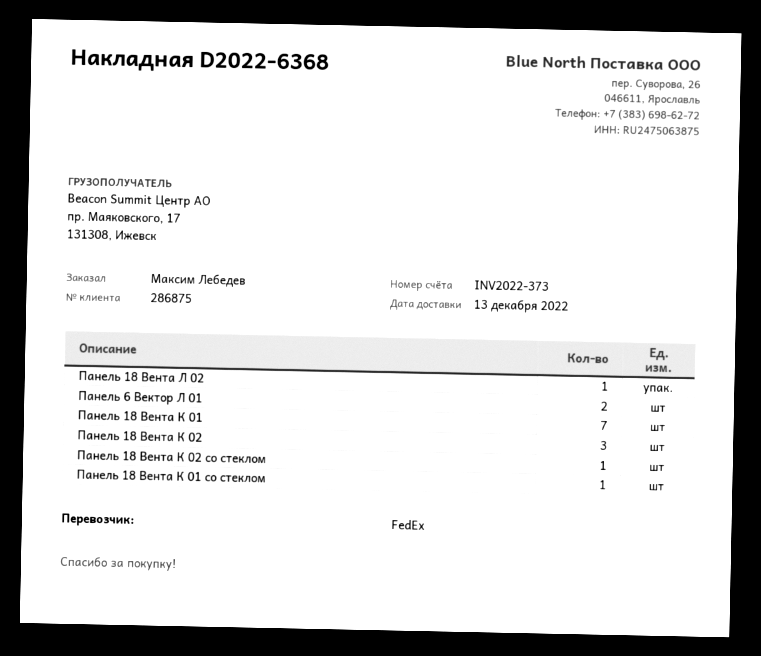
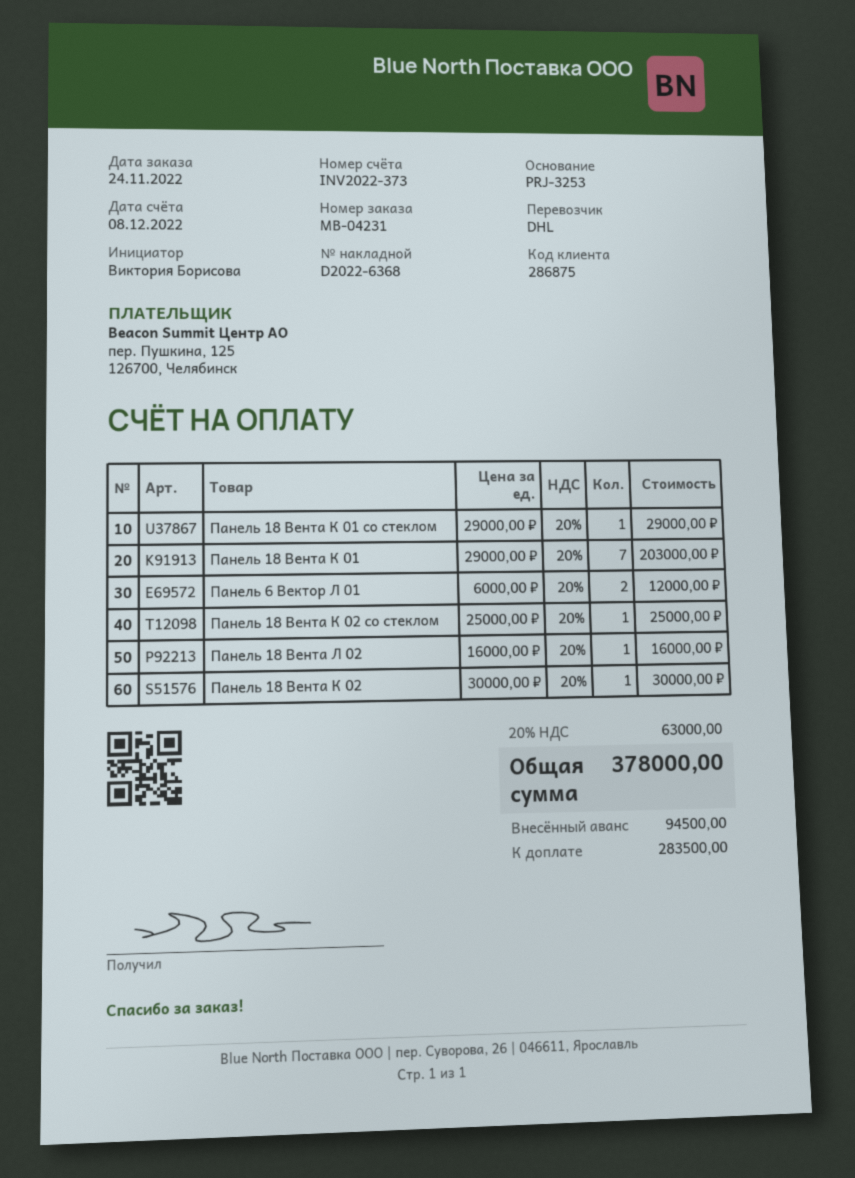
ordered by: Максим Лебедев -> Виктория Борисова
shipping method: FedEx -> DHL
Панель 18 Вента К 02: 3 -> 1

